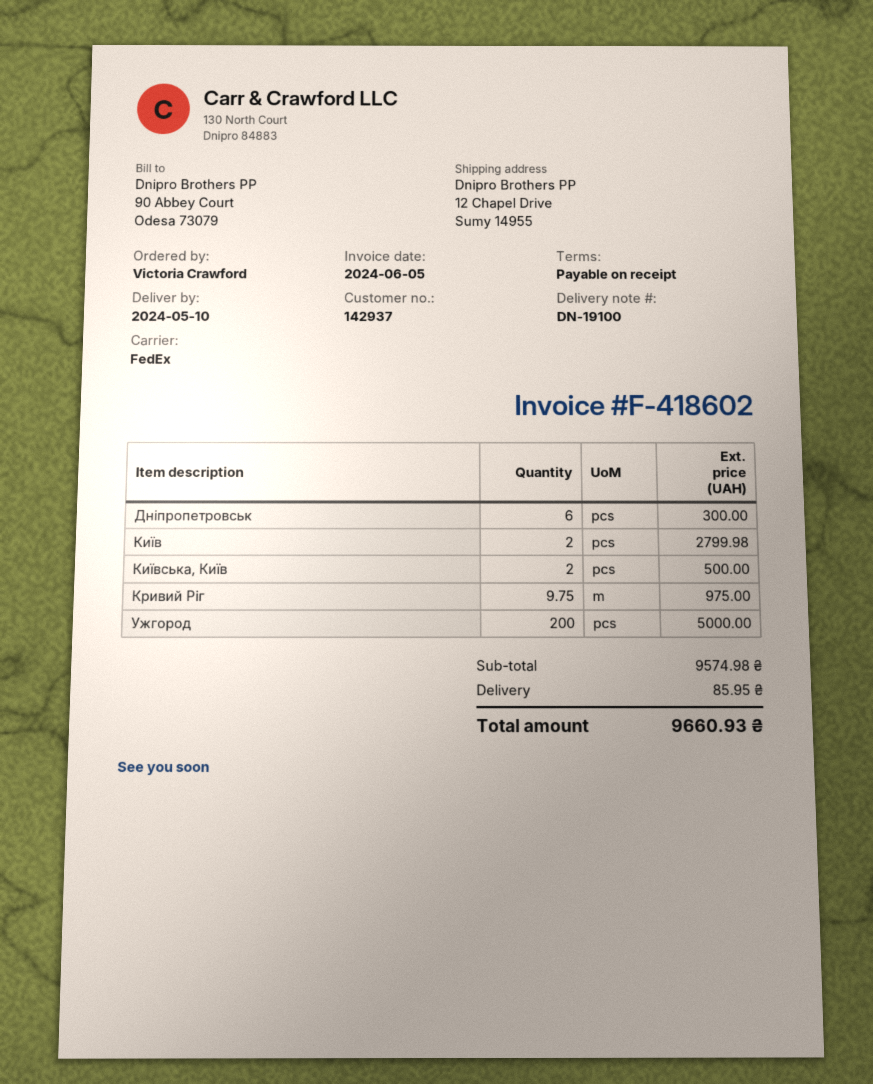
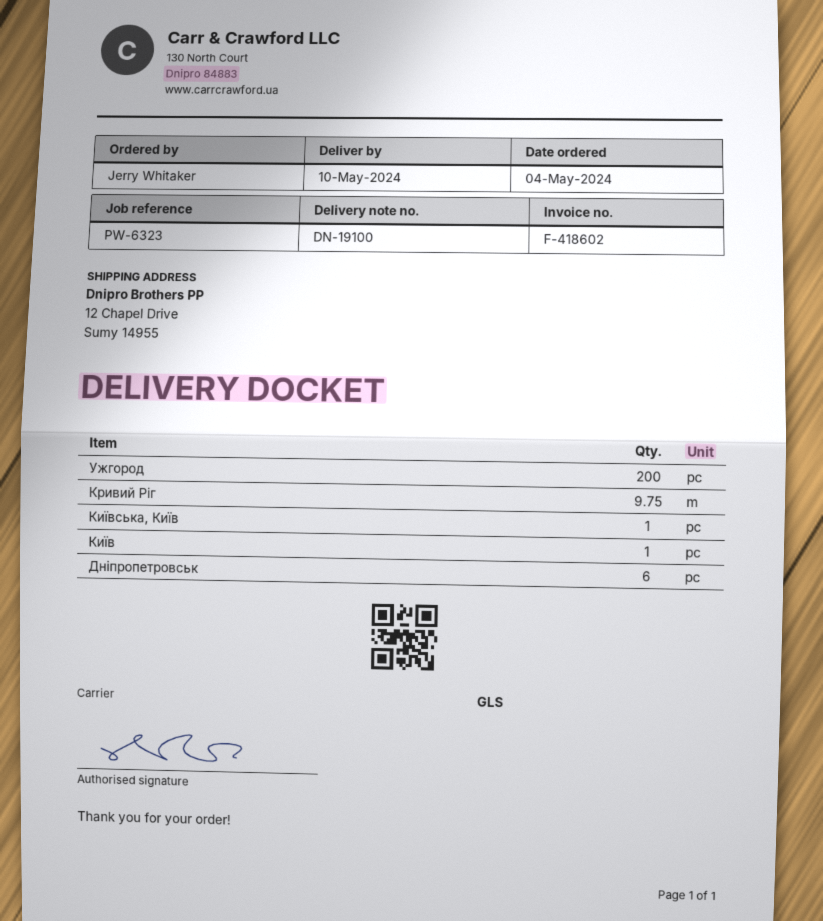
ordered by: Victoria Crawford -> Jerry Whitaker
shipping method: FedEx -> GLS
Київ: 2 -> 1
Київська, Київ: 2 -> 1

